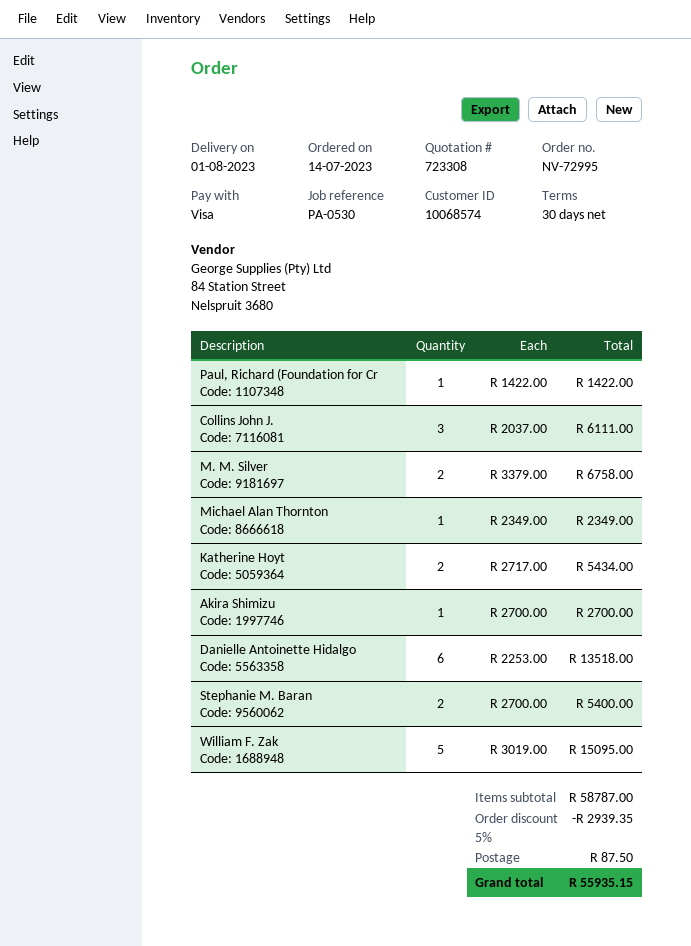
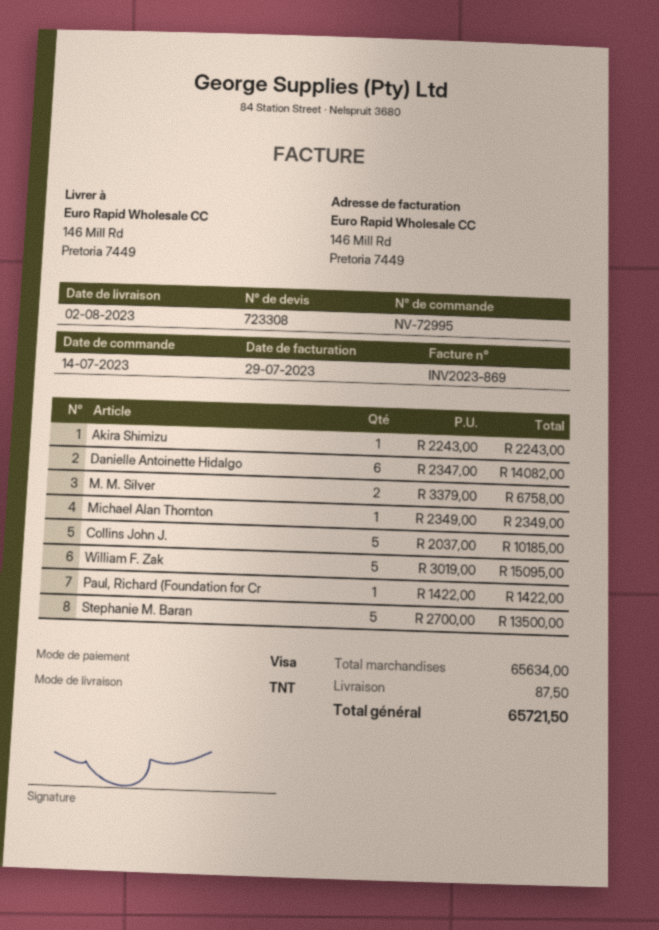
delivery date: 2023-08-01 -> 2023-08-02
Collins John J.: 3 x 2037.00 = 6111.00 -> 5 x 2037.00 = 10185.00
Katherine Hoyt: 2 x 2717.00 = 5434.00 -> none
Akira Shimizu: 1 x 2700.00 = 2700.00 -> 1 x 2243.00 = 2243.00
Danielle Antoinette Hidalgo: 6 x 2253.00 = 13518.00 -> 6 x 2347.00 = 14082.00
Stephanie M. Baran: 2 x 2700.00 = 5400.00 -> 5 x 2700.00 = 13500.00
subtotal: 58787.00 -> 65634.00
discount: 5% = 2939.35 -> none
total: 55935.15 -> 65721.50

